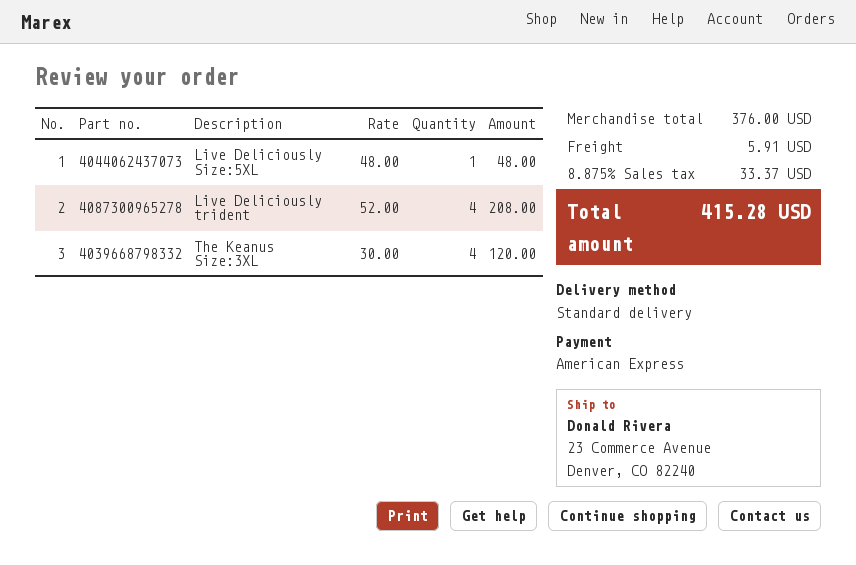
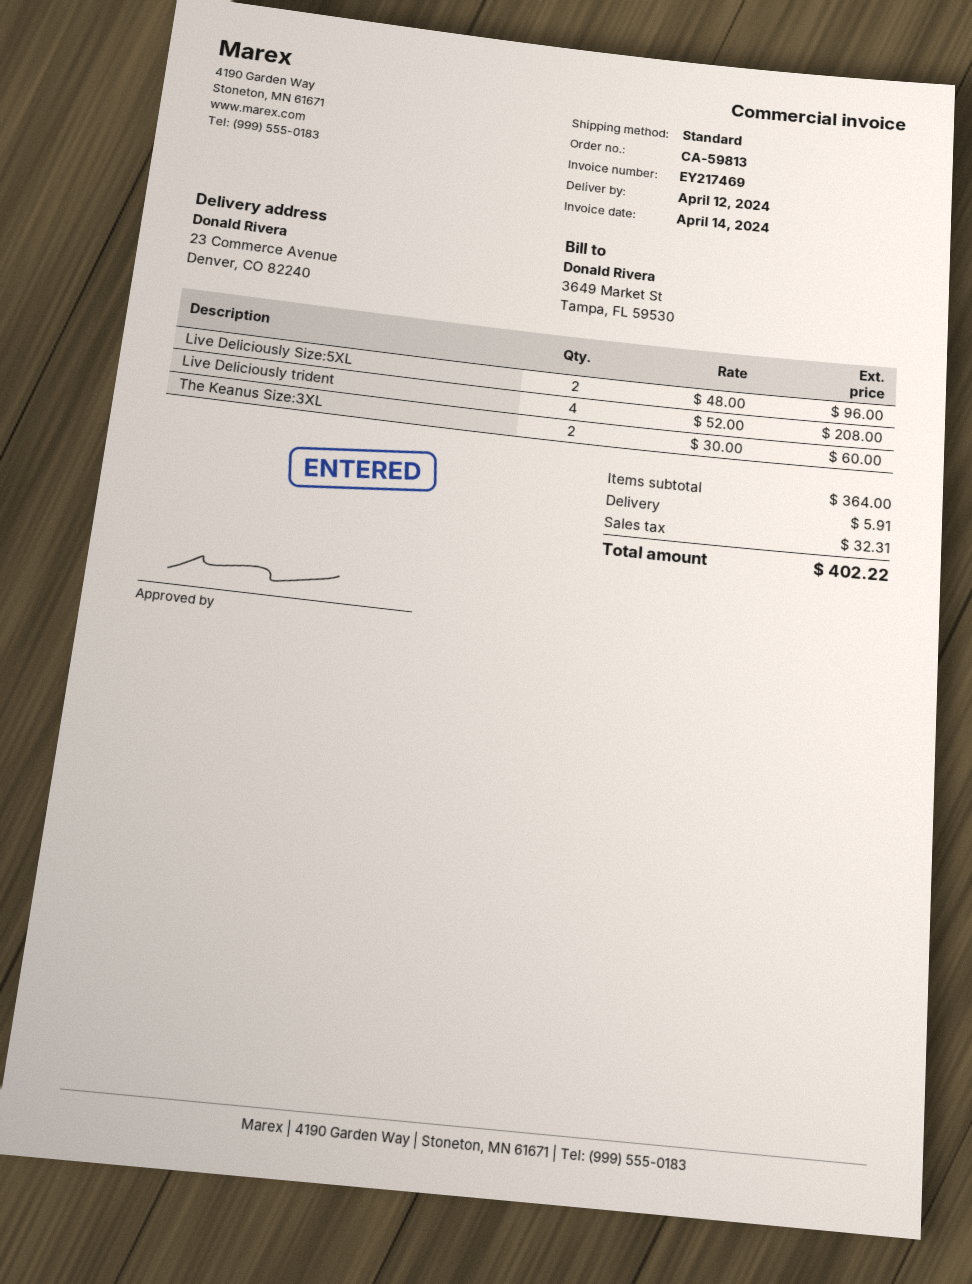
Live Deliciously Size:5XL: 1 x 48.00 = 48.00 -> 2 x 48.00 = 96.00
The Keanus Size:3XL: 4 x 30.00 = 120.00 -> 2 x 30.00 = 60.00
subtotal: 376.00 -> 364.00
tax: 33.37 -> 32.31
total: 415.28 -> 402.22

